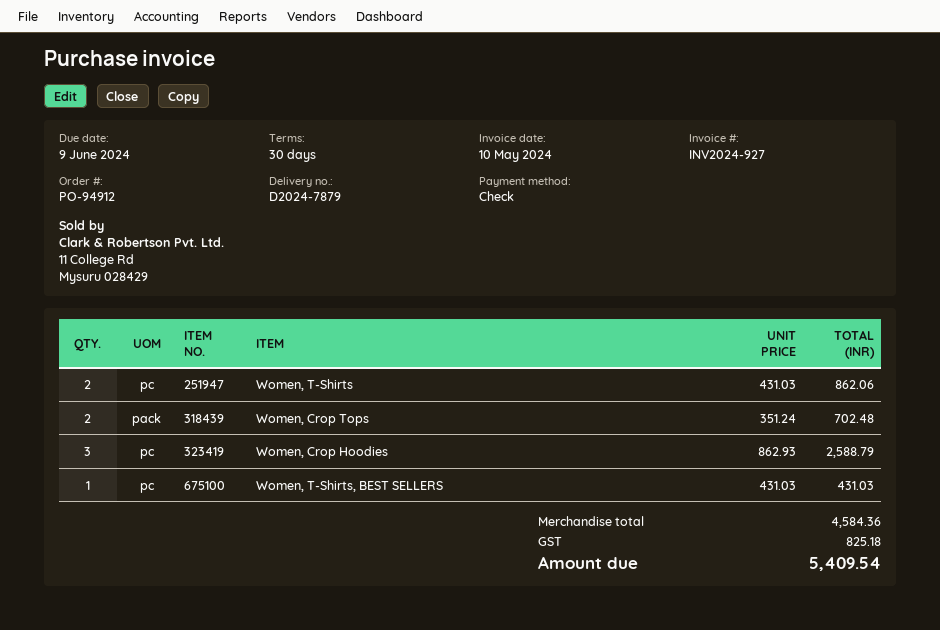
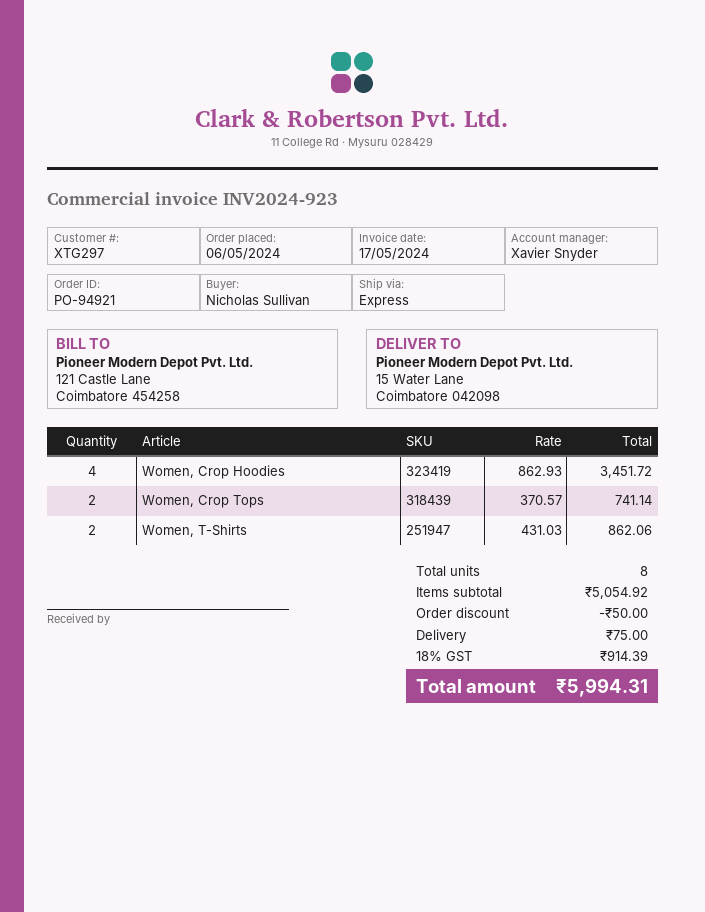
order number: PO-94912 -> PO-94921
invoice number: INV2024-927 -> INV2024-923
invoice date: 2024-05-10 -> 2024-05-17
Women, Crop Tops: 2 x 351.24 = 702.48 -> 2 x 370.57 = 741.14
Women, Crop Hoodies: 3 x 862.93 = 2588.79 -> 4 x 862.93 = 3451.72
Women, T-Shirts, BEST SELLERS: 1 x 431.03 = 431.03 -> none
subtotal: 4584.36 -> 5054.92
discount: none -> 50.00
shipping: none -> 75.00
tax: 825.18 -> 914.39
total: 5409.54 -> 5994.31

